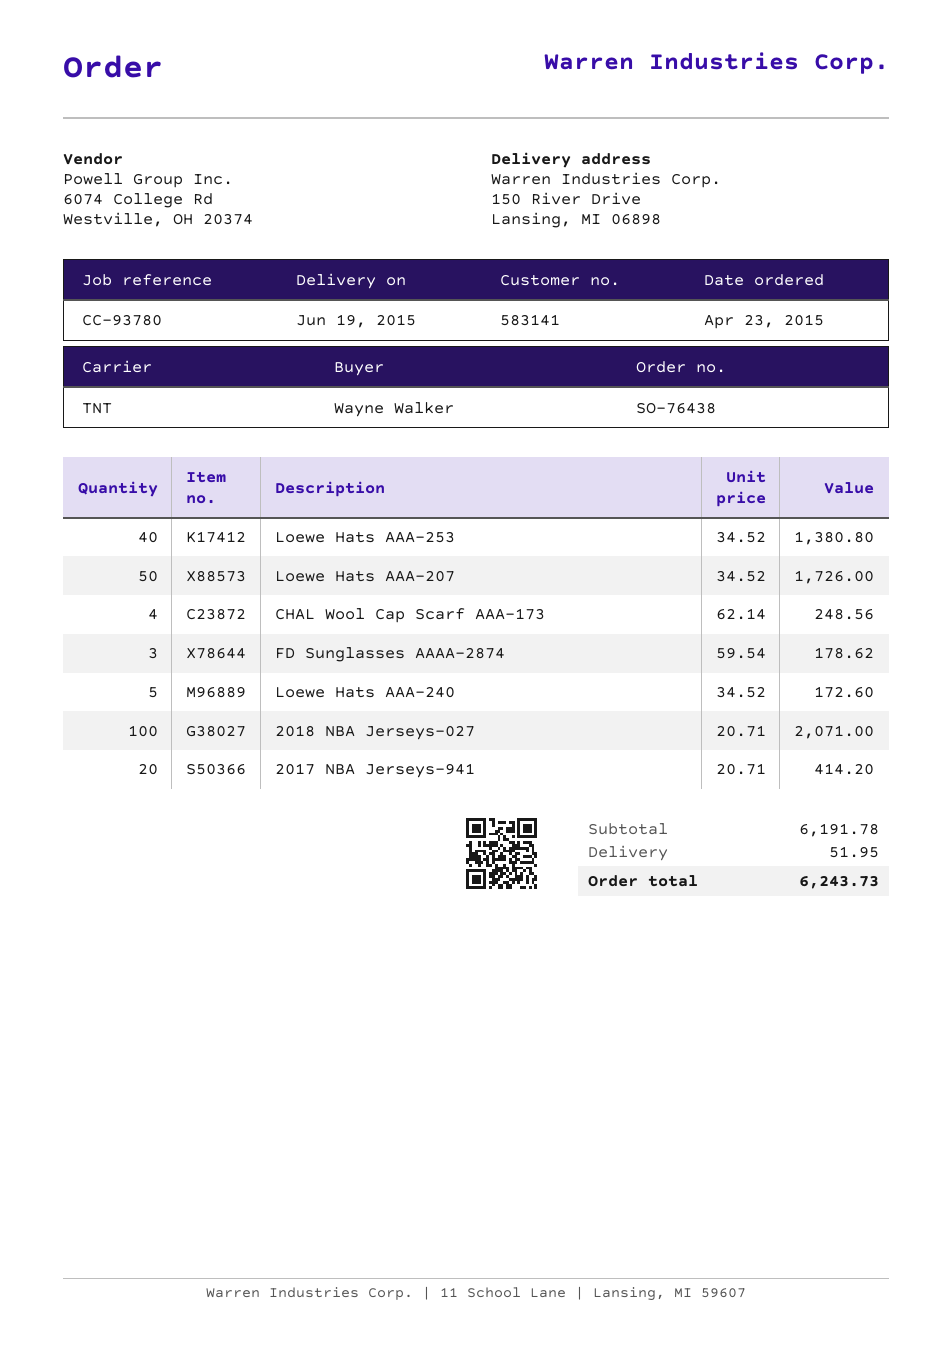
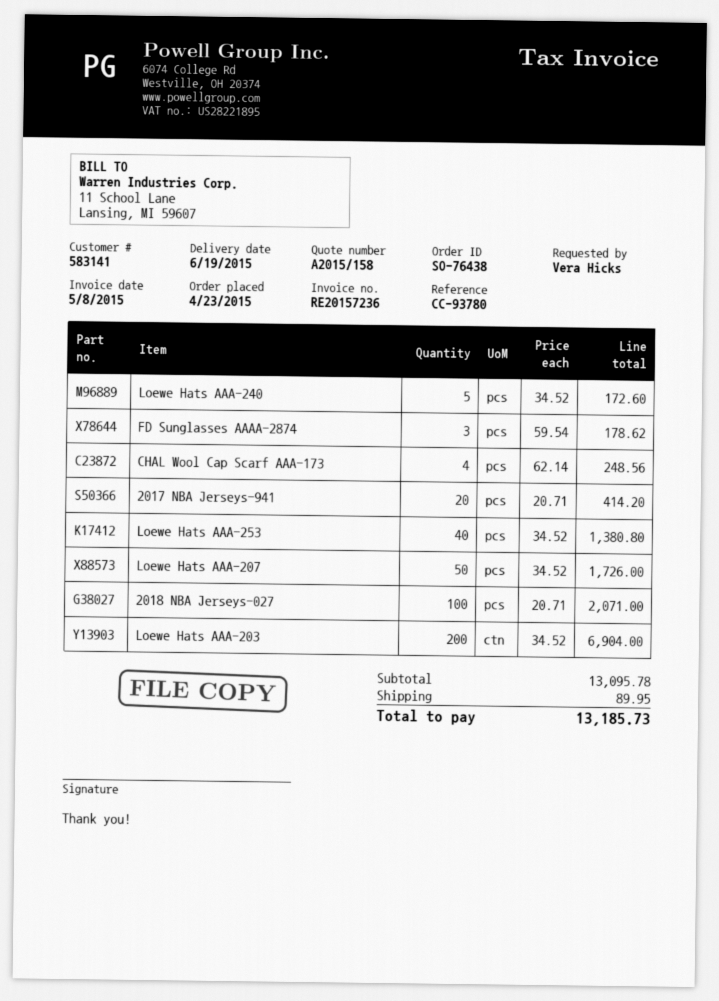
ordered by: Wayne Walker -> Vera Hicks
Loewe Hats AAA-203: none -> 200 x 34.52 = 6904.00
subtotal: 6191.78 -> 13095.78
shipping: 51.95 -> 89.95
total: 6243.73 -> 13185.73

